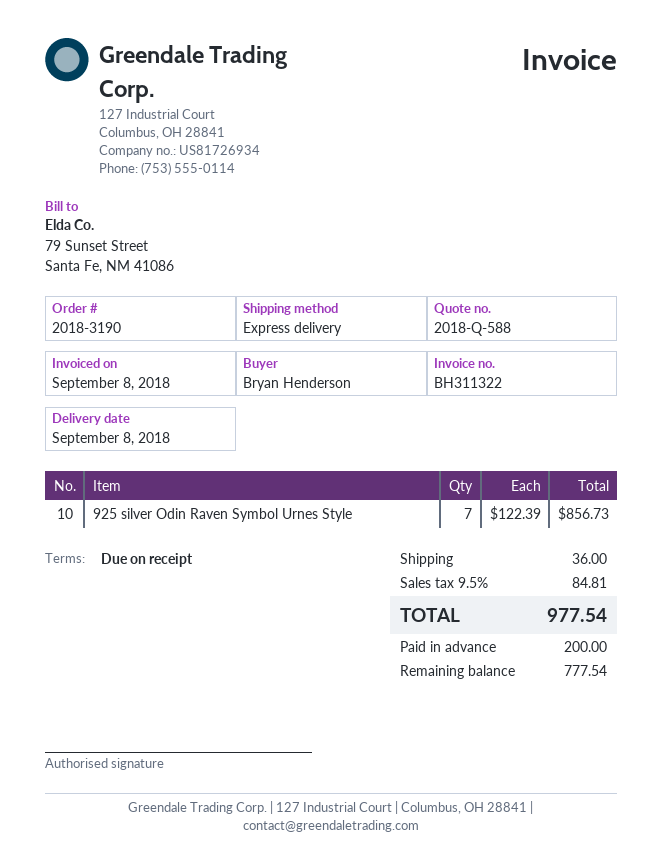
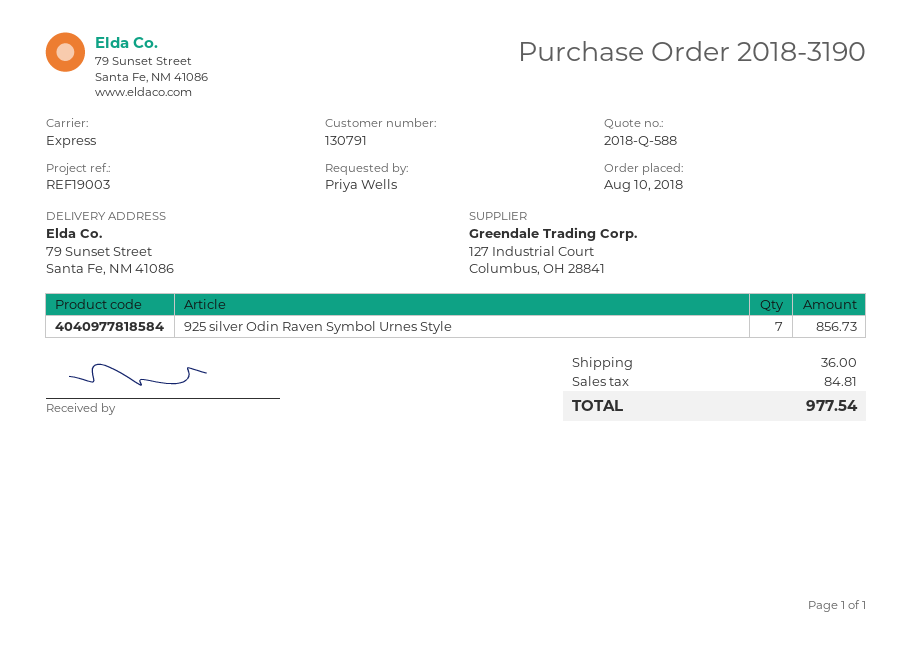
ordered by: Bryan Henderson -> Priya Wells

